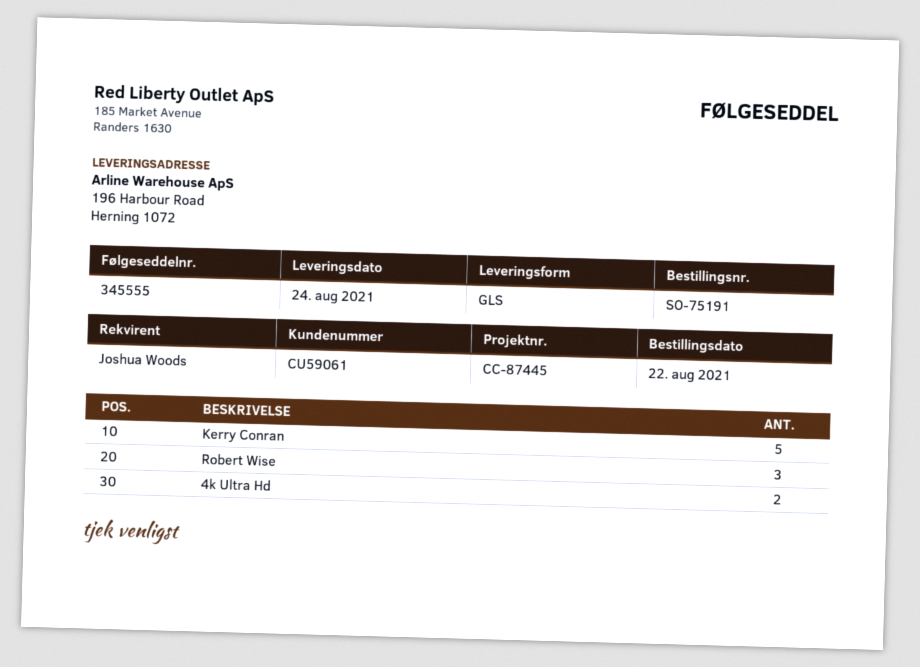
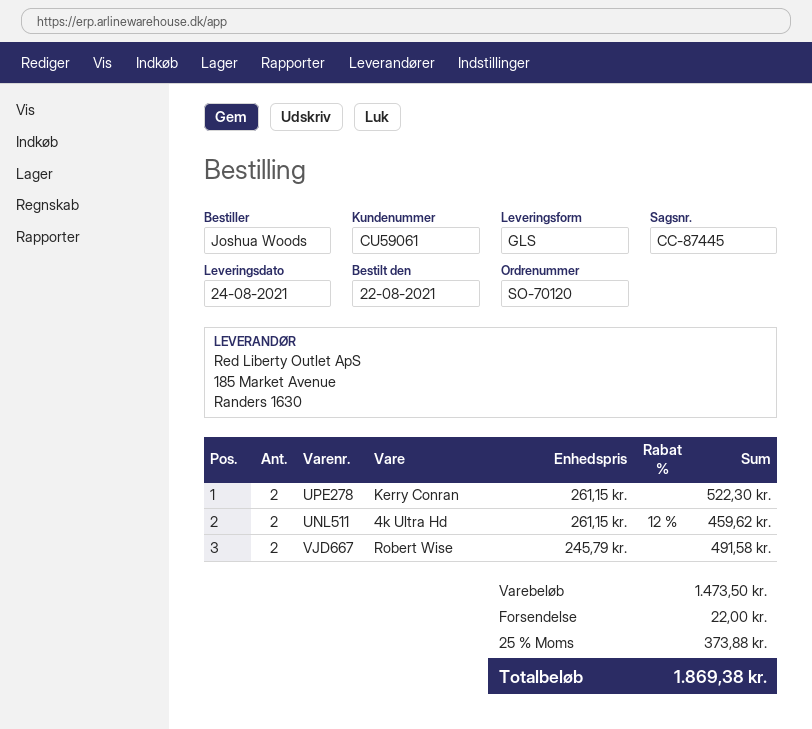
order number: SO-75191 -> SO-70120
Kerry Conran: 5 -> 2
Robert Wise: 3 -> 2

